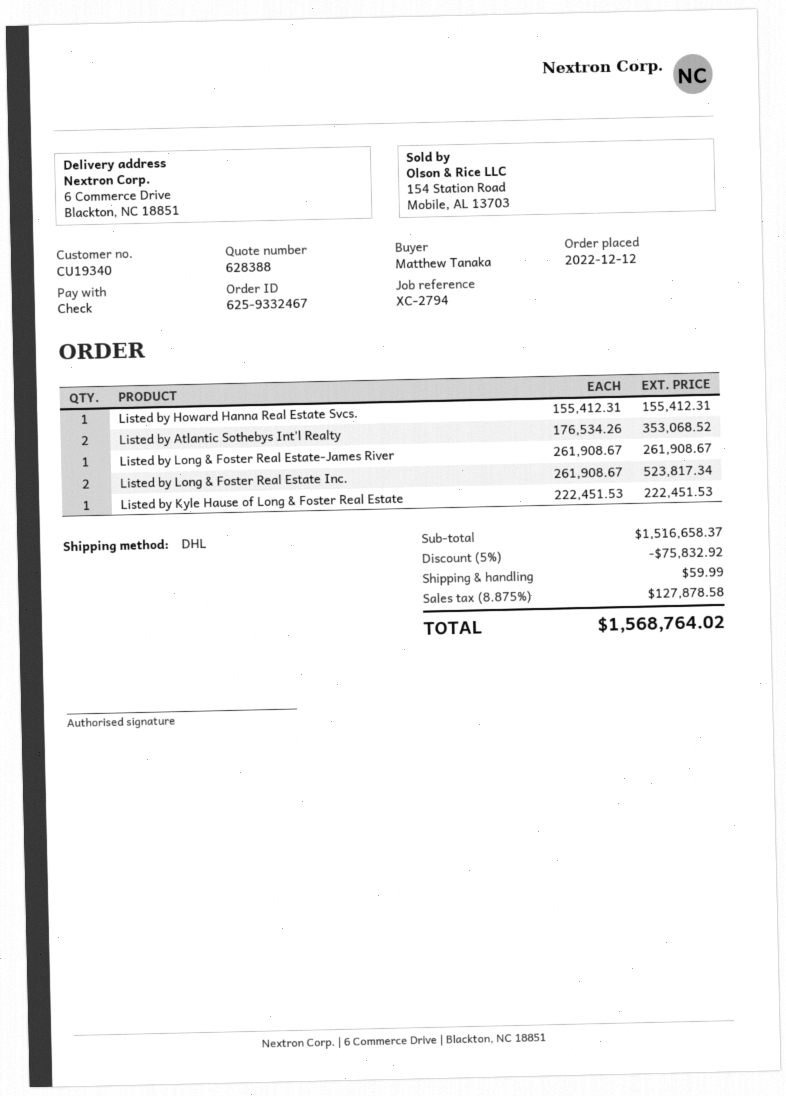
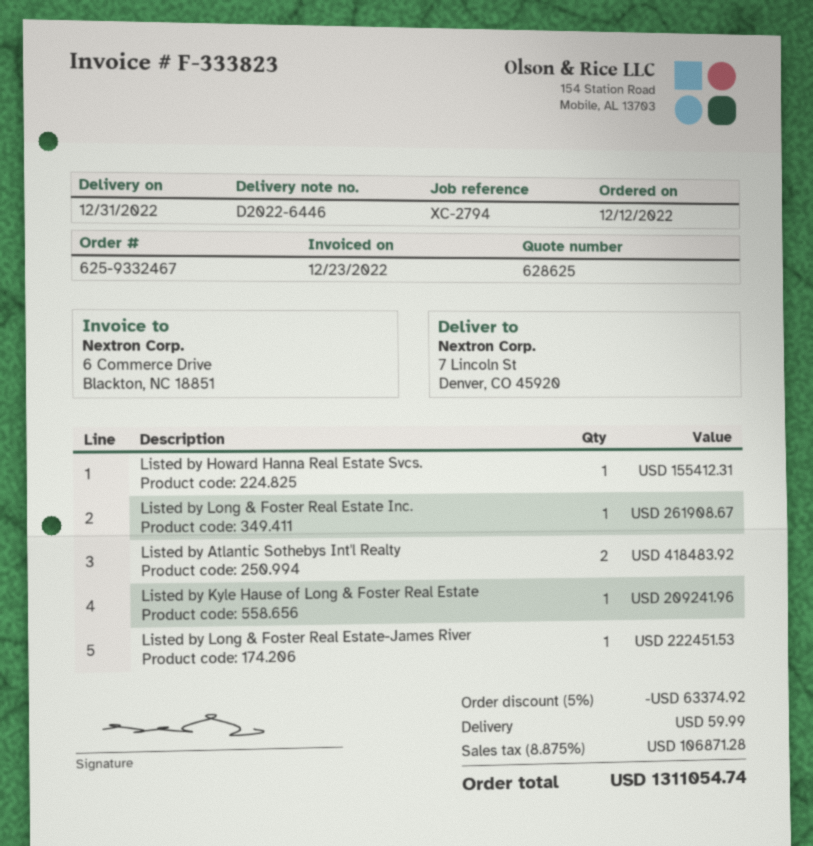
quote number: 628388 -> 628625
ship to: 6 Commerce Drive, Blackton, NC 18851 -> 7 Lincoln St, Denver, CO 45920
Listed by Atlantic Sothebys Int'l Realty: 2 for 353068.52 -> 2 for 418483.92
Listed by Long & Foster Real Estate-James River: 1 for 261908.67 -> 1 for 222451.53
Listed by Long & Foster Real Estate Inc.: 2 for 523817.34 -> 1 for 261908.67
Listed by Kyle Hause of Long & Foster Real Estate: 1 for 222451.53 -> 1 for 209241.96
discount: 5% = 75832.92 -> 5% = 63374.92
tax: 8.875% = 127878.58 -> 8.875% = 106871.28
total: 1568764.02 -> 1311054.74

